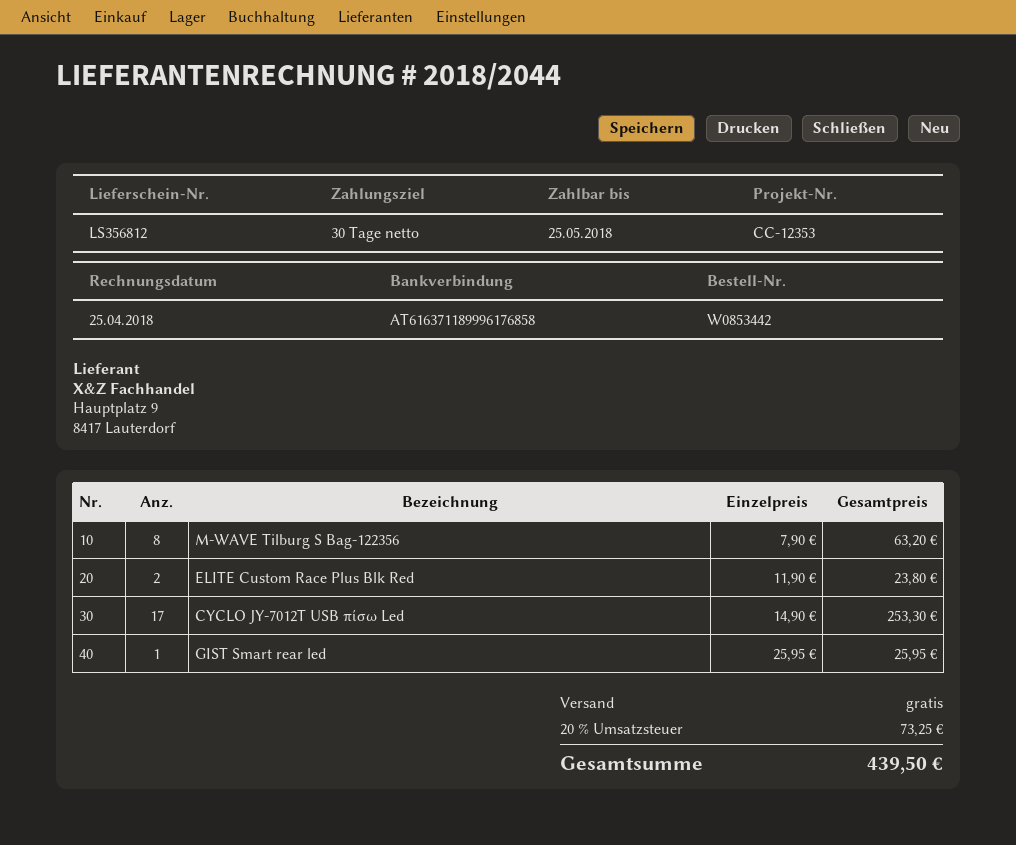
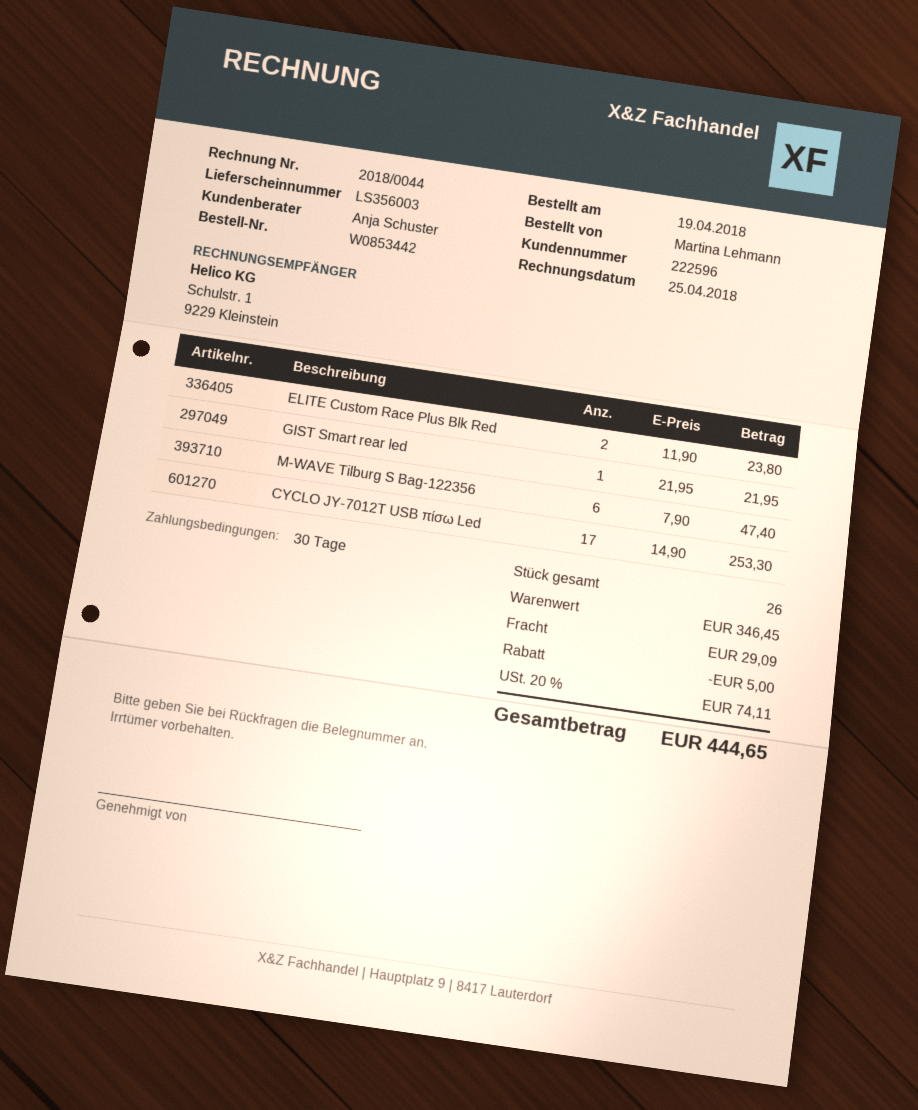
delivery note number: LS356812 -> LS356003
invoice number: 2018/2044 -> 2018/0044
M-WAVE Tilburg S Bag-122356: 8 x 7.90 = 63.20 -> 6 x 7.90 = 47.40
GIST Smart rear led: 1 x 25.95 = 25.95 -> 1 x 21.95 = 21.95
discount: none -> 5.00
shipping: 0.00 -> 29.09
tax: 20% = 73.25 -> 20% = 74.11
total: 439.50 -> 444.65

